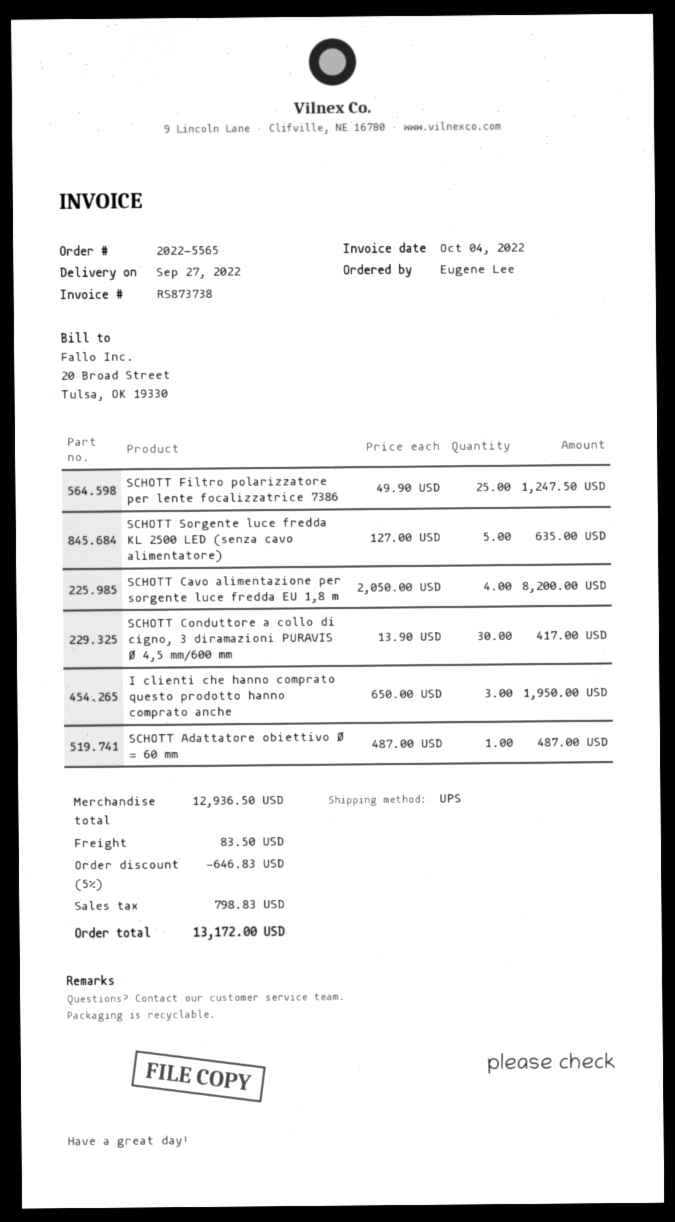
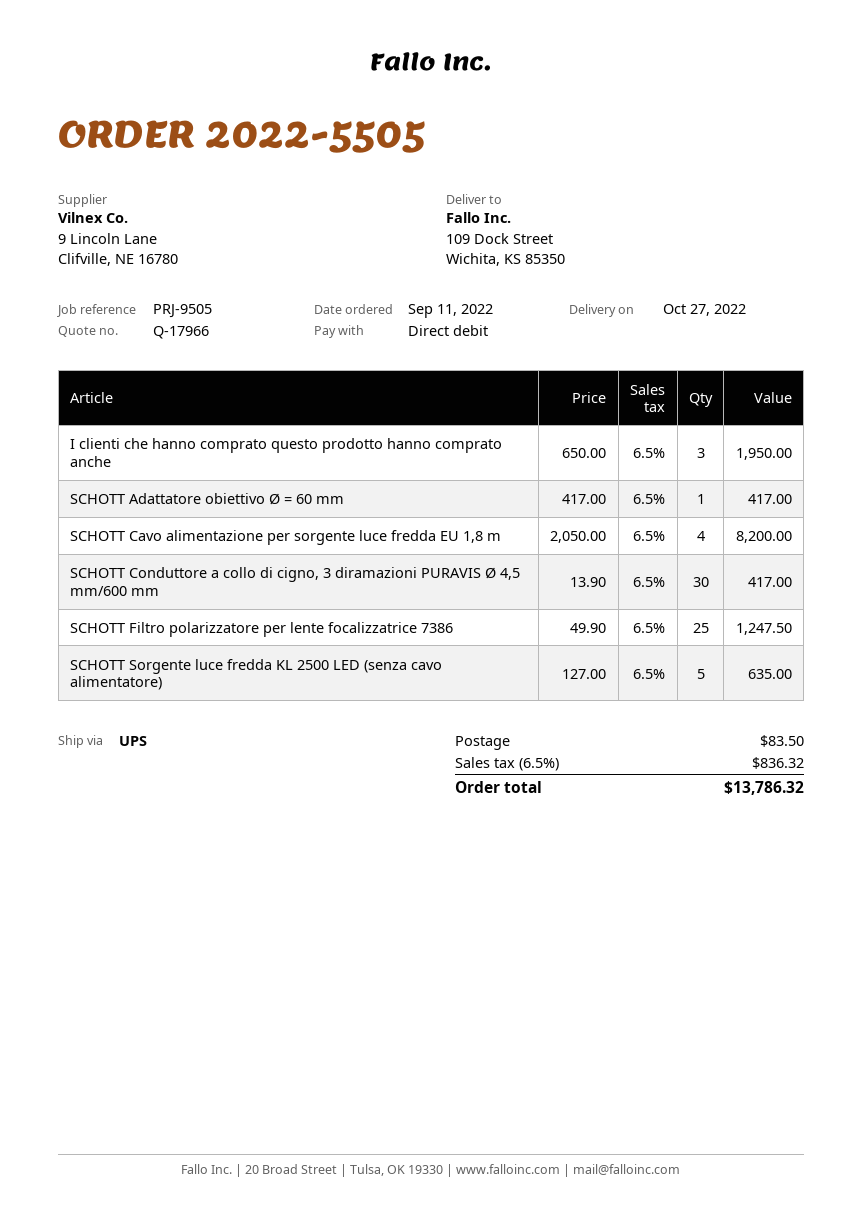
order number: 2022-5565 -> 2022-5505
delivery date: 2022-09-27 -> 2022-10-27
SCHOTT Adattatore obiettivo Ø = 60 mm: 1 x 487.00 = 487.00 -> 1 x 417.00 = 417.00
discount: 5% = 646.83 -> none
tax: 798.83 -> 836.32
total: 13172.00 -> 13786.32

